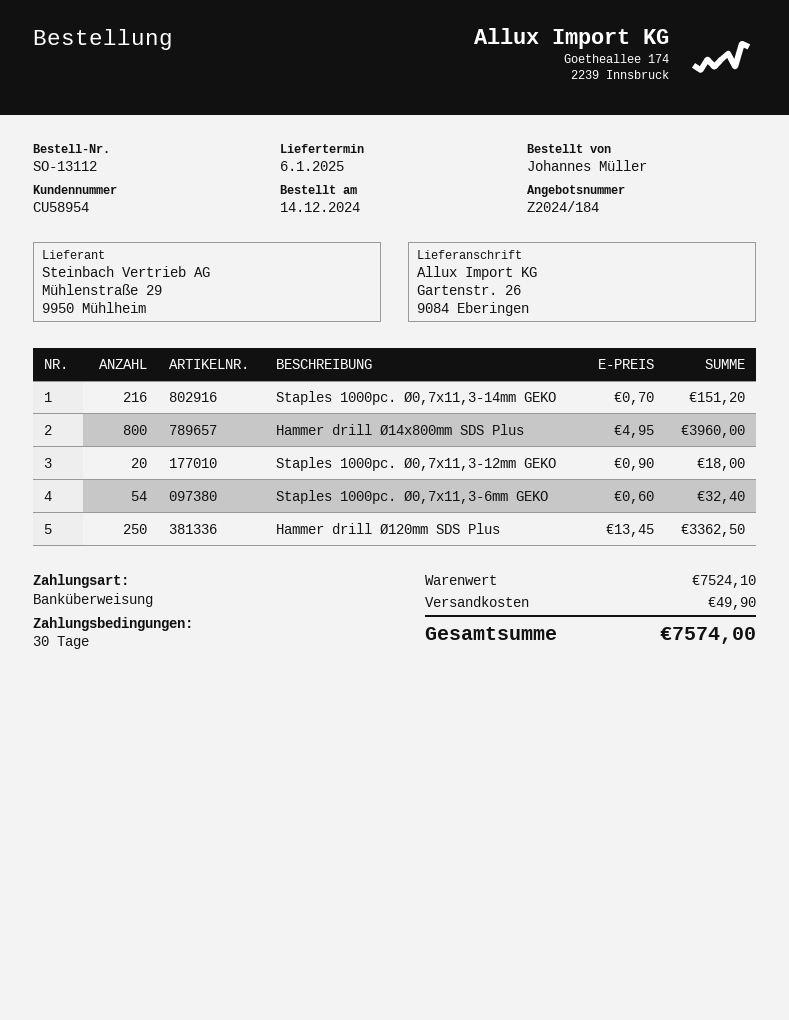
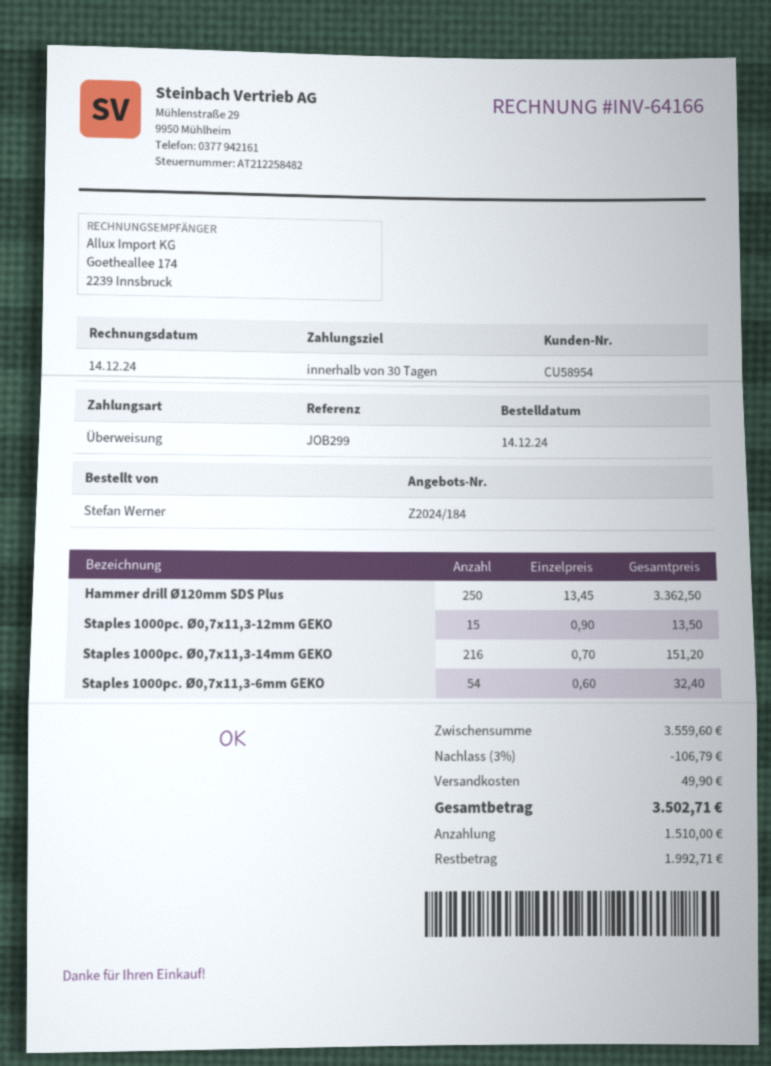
ordered by: Johannes Müller -> Stefan Werner
Hammer drill Ø14x800mm SDS Plus: 800 x 4.95 = 3960.00 -> none
Staples 1000pc. Ø0,7x11,3-12mm GEKO: 20 x 0.90 = 18.00 -> 15 x 0.90 = 13.50
subtotal: 7524.10 -> 3559.60
discount: none -> 3% = 106.79
total: 7574.00 -> 3502.71

